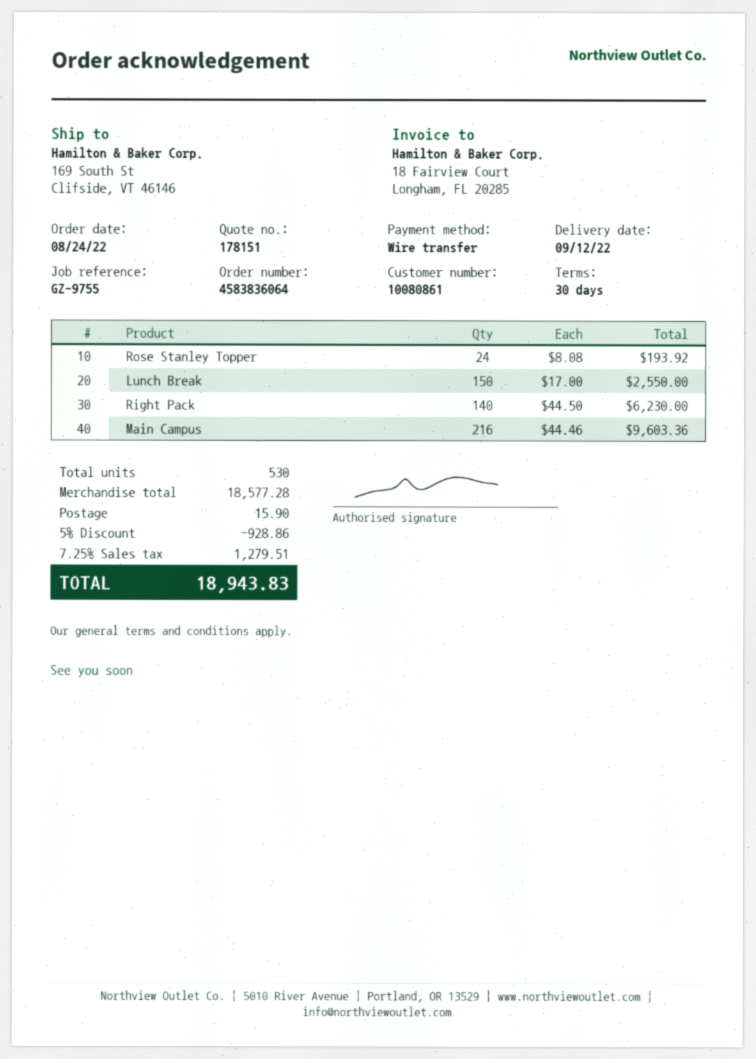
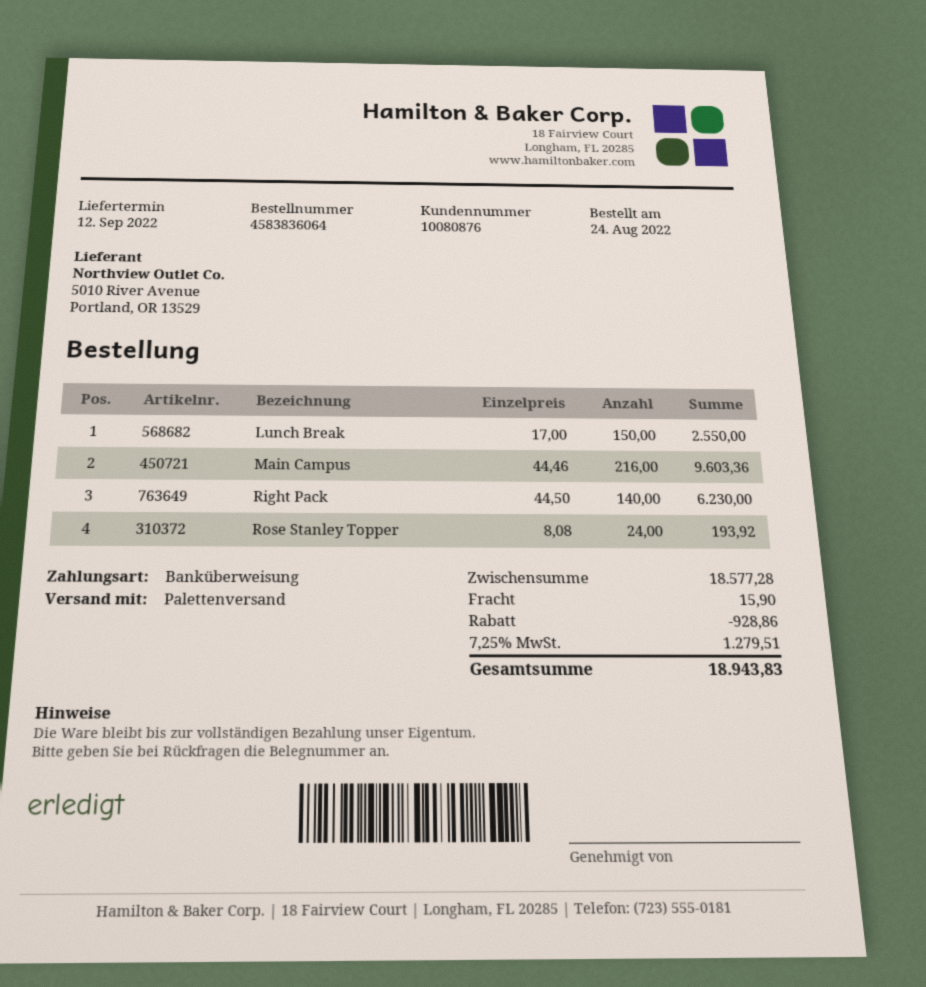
customer number: 10080861 -> 10080876

